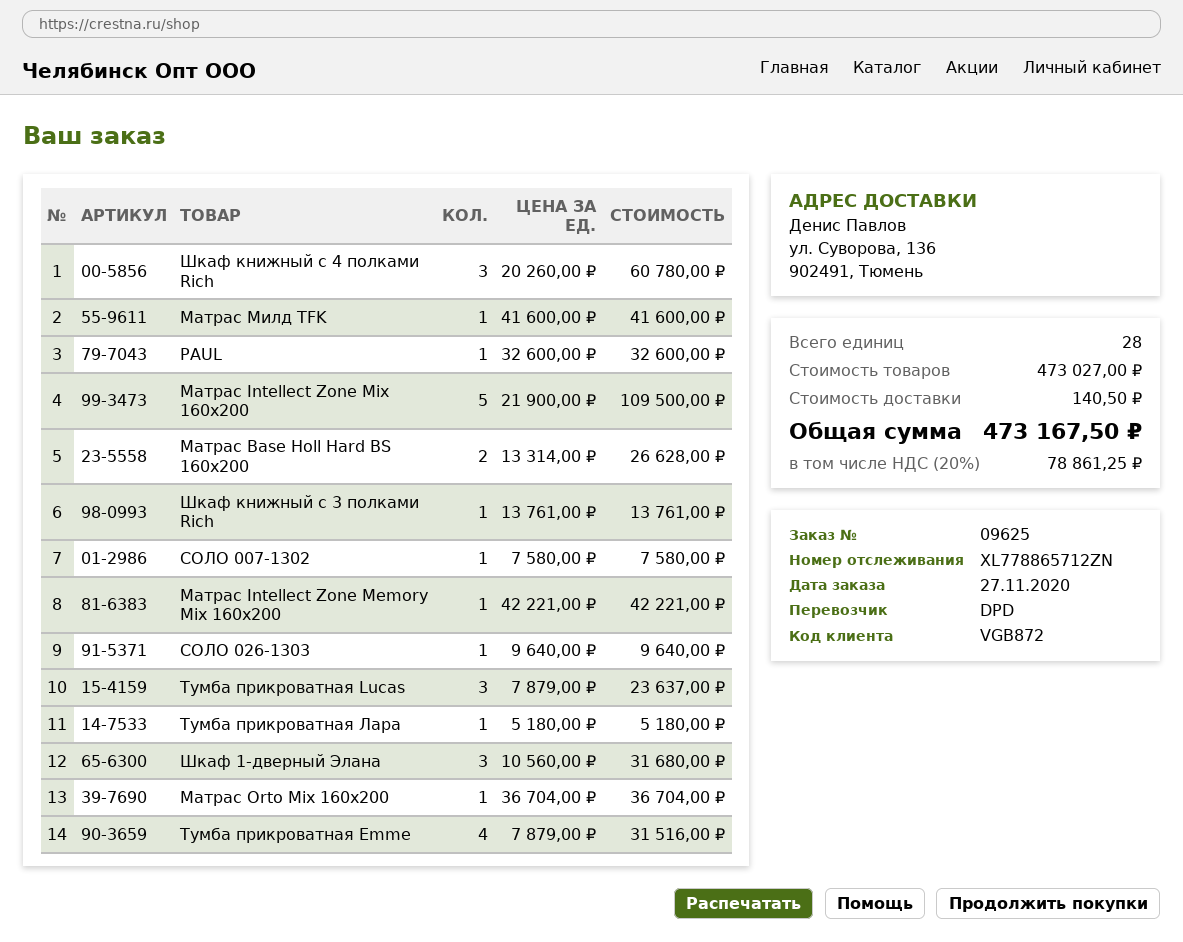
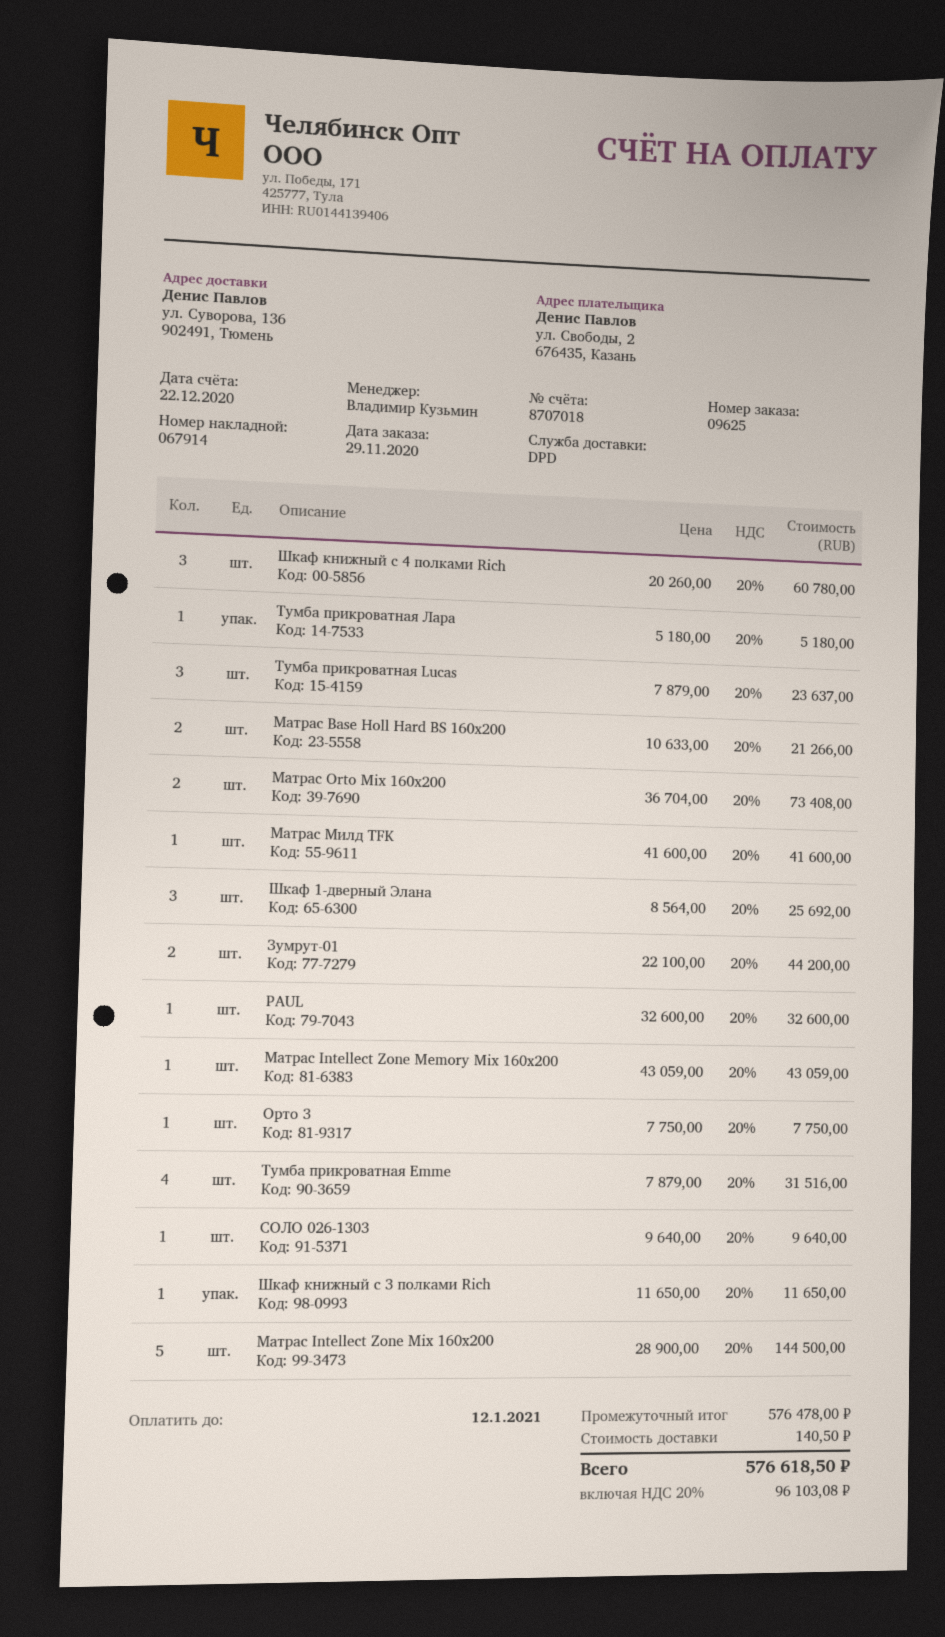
order date: 2020-11-27 -> 2020-11-29
Матрас Intellect Zone Mix 160х200: 5 x 21900.00 = 109500.00 -> 5 x 28900.00 = 144500.00
Матрас Base Holl Hard BS 160х200: 2 x 13314.00 = 26628.00 -> 2 x 10633.00 = 21266.00
Шкаф книжный с 3 полками Rich: 1 x 13761.00 = 13761.00 -> 1 x 11650.00 = 11650.00
СОЛО 007-1302: 1 x 7580.00 = 7580.00 -> none
Матрас Intellect Zone Memory Mix 160х200: 1 x 42221.00 = 42221.00 -> 1 x 43059.00 = 43059.00
Шкаф 1-дверный Элана: 3 x 10560.00 = 31680.00 -> 3 x 8564.00 = 25692.00
Матрас Orto Mix 160х200: 1 x 36704.00 = 36704.00 -> 2 x 36704.00 = 73408.00
Зумрут-01: none -> 2 x 22100.00 = 44200.00
Орто 3: none -> 1 x 7750.00 = 7750.00
subtotal: 473027.00 -> 576478.00
tax: 20% = 78861.25 -> 20% = 96103.08
total: 473167.50 -> 576618.50

